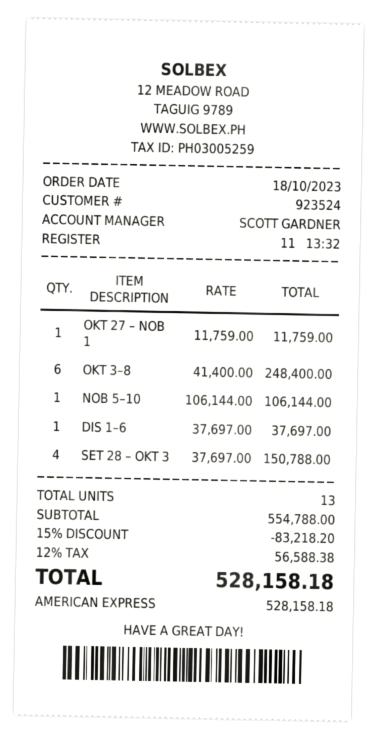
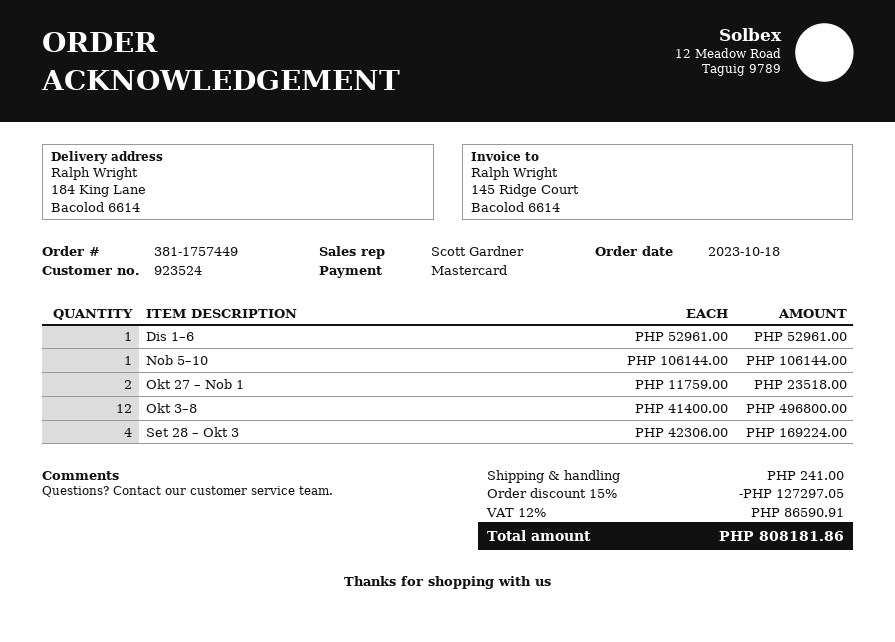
payment method: American Express -> Mastercard
OKT 27 – NOB 1: 1 x 11759.00 = 11759.00 -> 2 x 11759.00 = 23518.00
OKT 3–8: 6 x 41400.00 = 248400.00 -> 12 x 41400.00 = 496800.00
DIS 1–6: 1 x 37697.00 = 37697.00 -> 1 x 52961.00 = 52961.00
SET 28 – OKT 3: 4 x 37697.00 = 150788.00 -> 4 x 42306.00 = 169224.00
discount: 15% = 83218.20 -> 15% = 127297.05
shipping: none -> 241.00
tax: 12% = 56588.38 -> 12% = 86590.91
total: 528158.18 -> 808181.86

